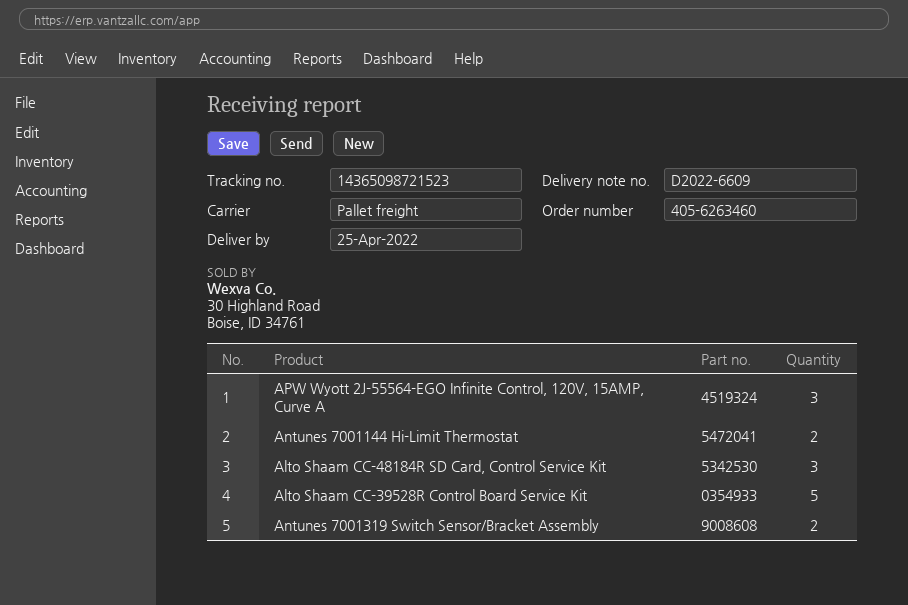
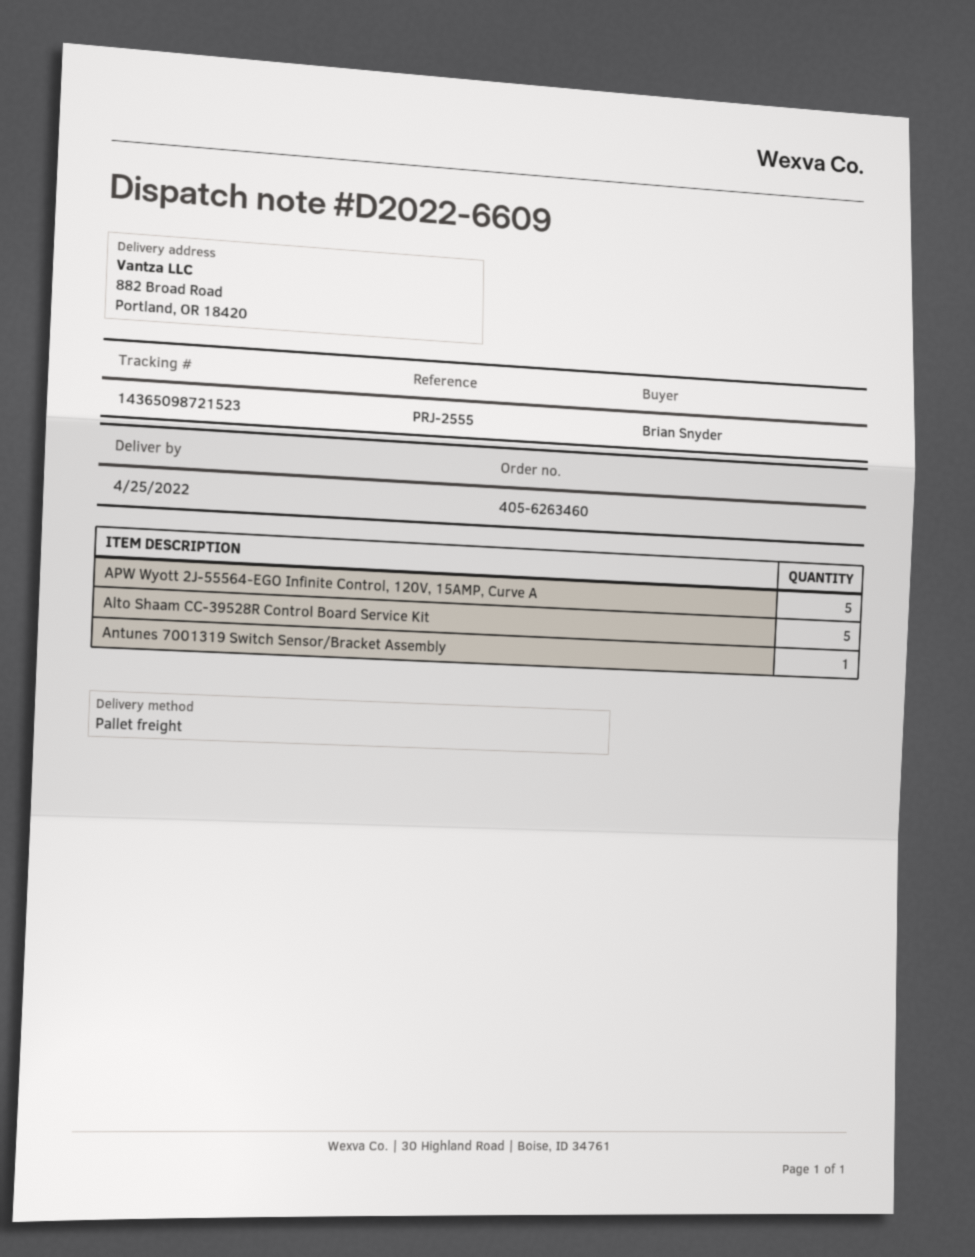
APW Wyott 2J-55564-EGO Infinite Control, 120V, 15AMP, Curve A: 3 -> 5
Antunes 7001144 Hi-Limit Thermostat: 2 -> none
Alto Shaam CC-48184R SD Card, Control Service Kit: 3 -> none
Antunes 7001319 Switch Sensor/Bracket Assembly: 2 -> 1

